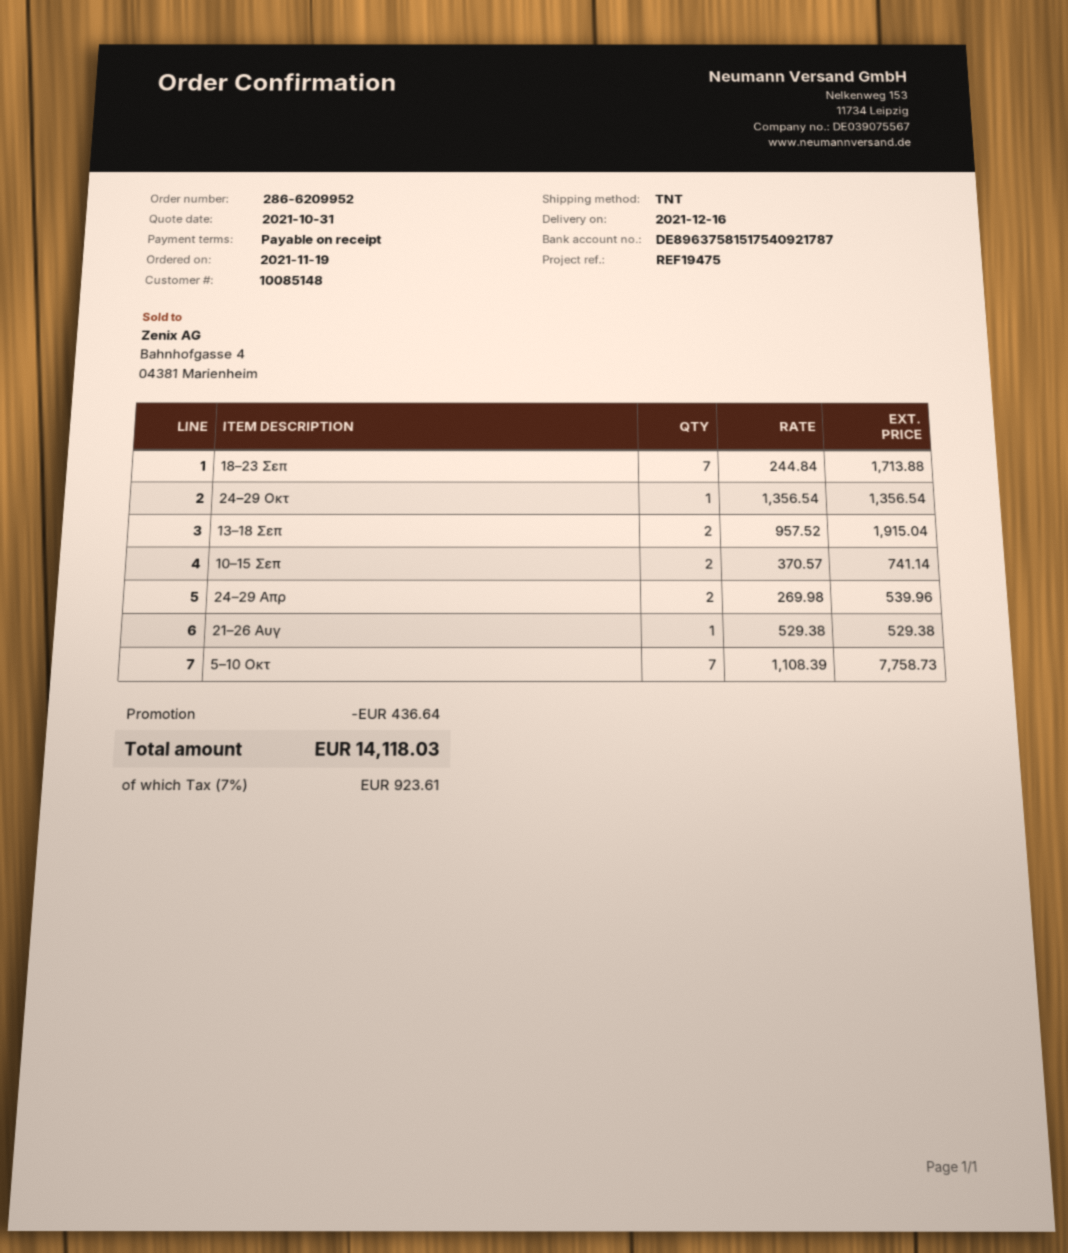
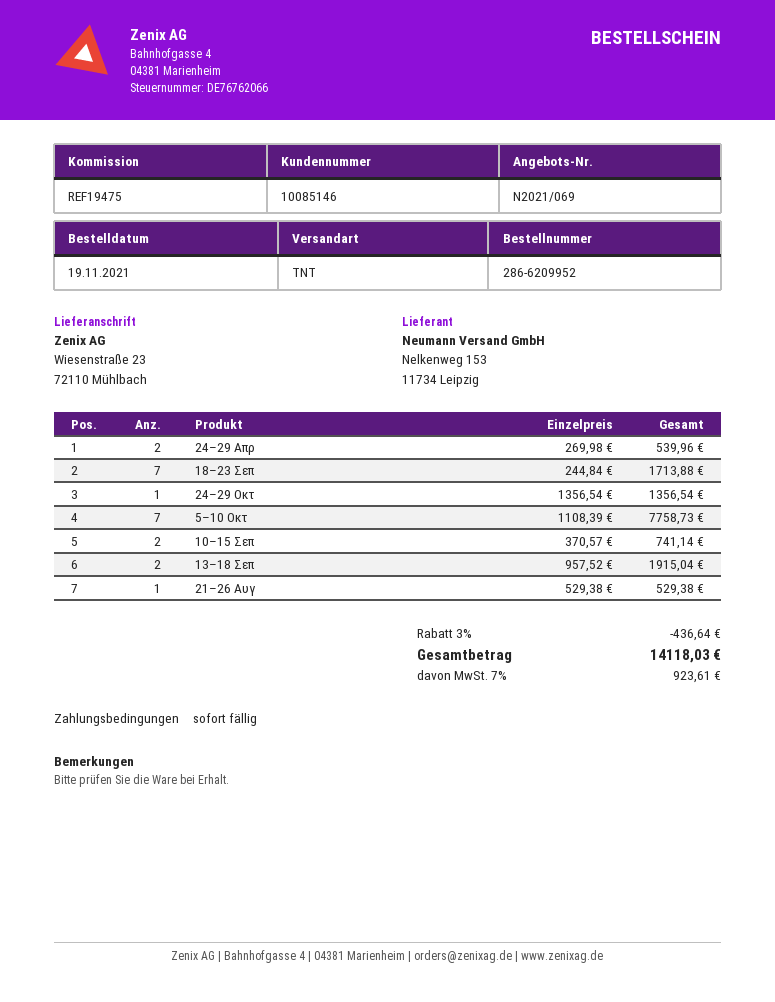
customer number: 10085148 -> 10085146

